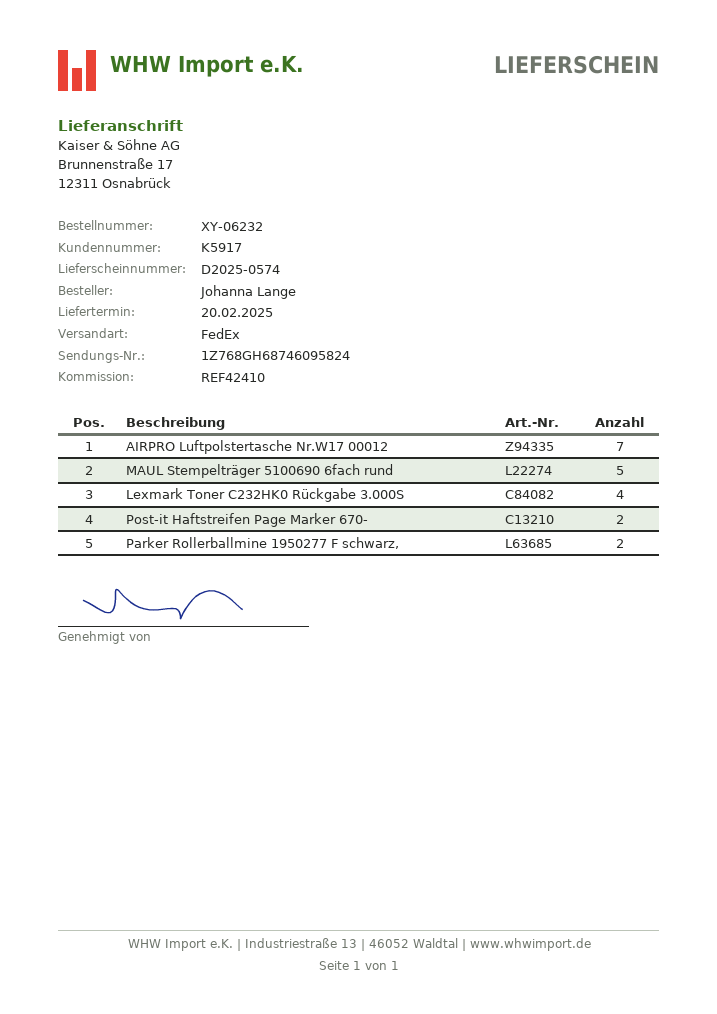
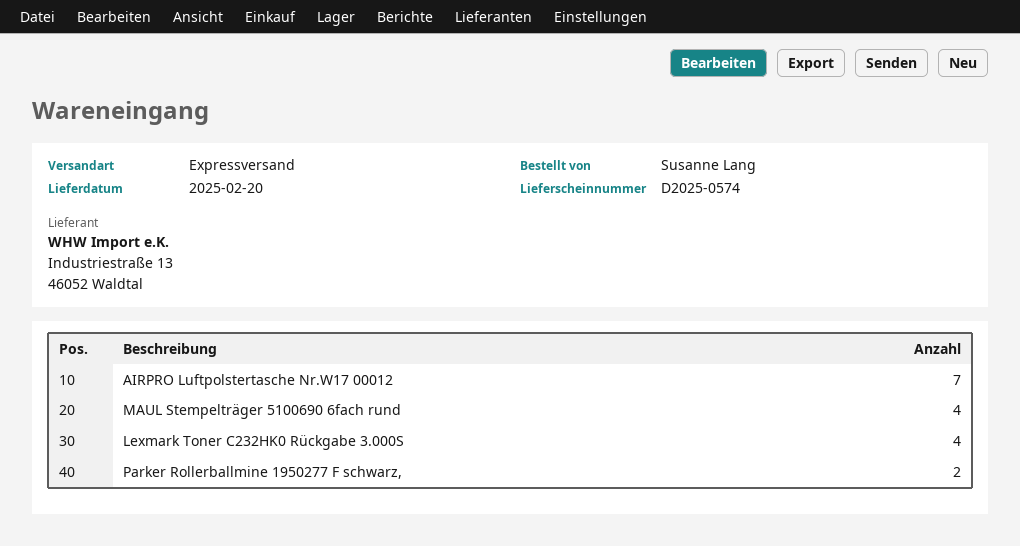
ordered by: Johanna Lange -> Susanne Lang
shipping method: FedEx -> express
MAUL Stempelträger 5100690 6fach rund: 5 -> 4
Post-it Haftstreifen Page Marker 670-: 2 -> none

